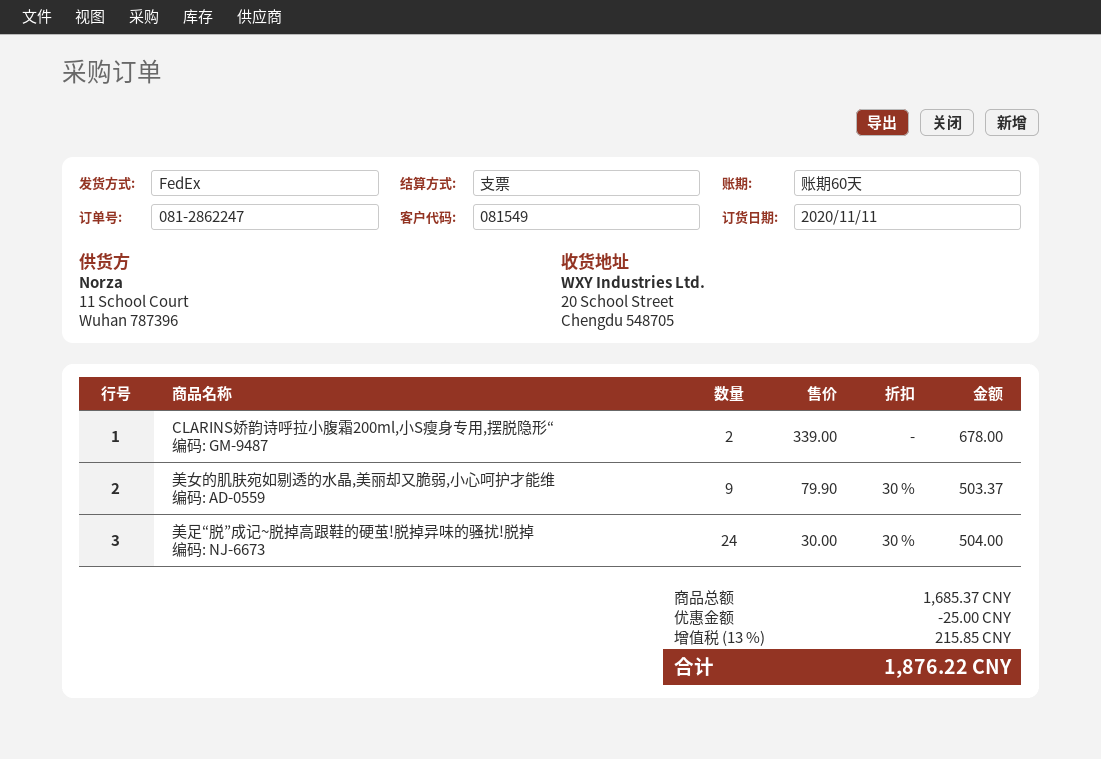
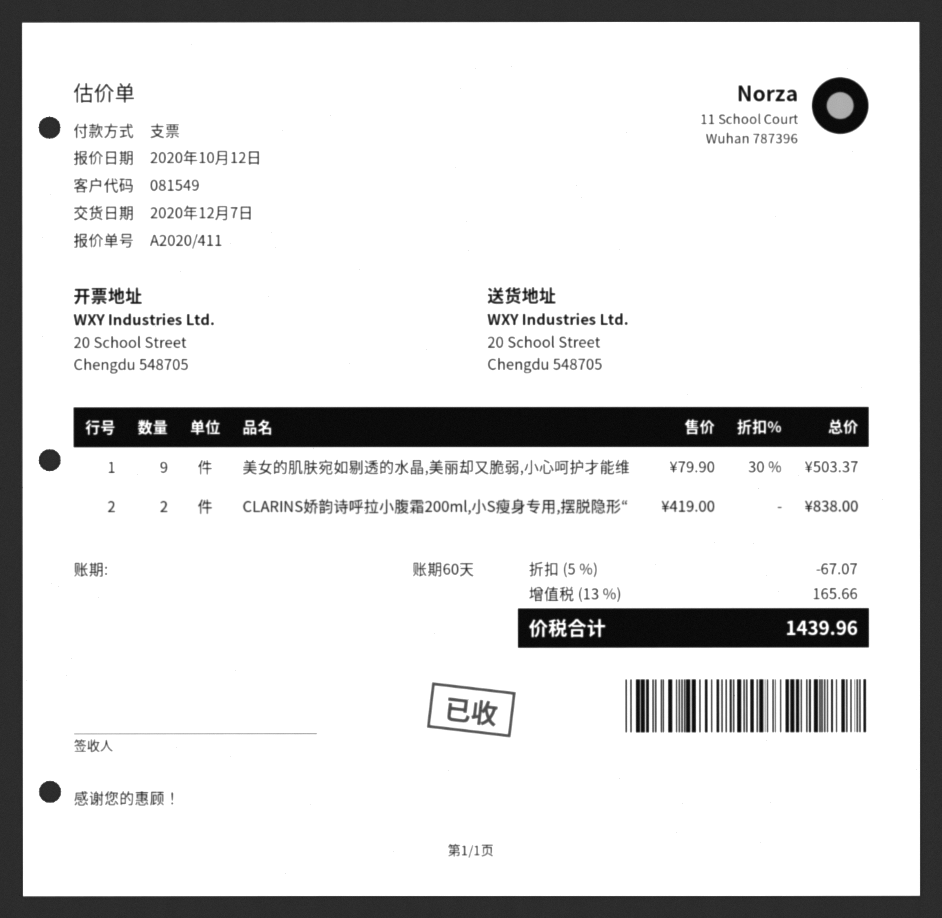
CLARINS娇韵诗呼拉小腹霜200ml,小S瘦身专用,摆脱隐形“: 2 x 339.00 = 678.00 -> 2 x 419.00 = 838.00
美足“脱”成记~脱掉高跟鞋的硬茧!脱掉异味的骚扰!脱掉: 24 x 30.00 - 30% = 504.00 -> none
discount: 25.00 -> 67.07
tax: 13% = 215.85 -> 13% = 165.66
total: 1876.22 -> 1439.96

